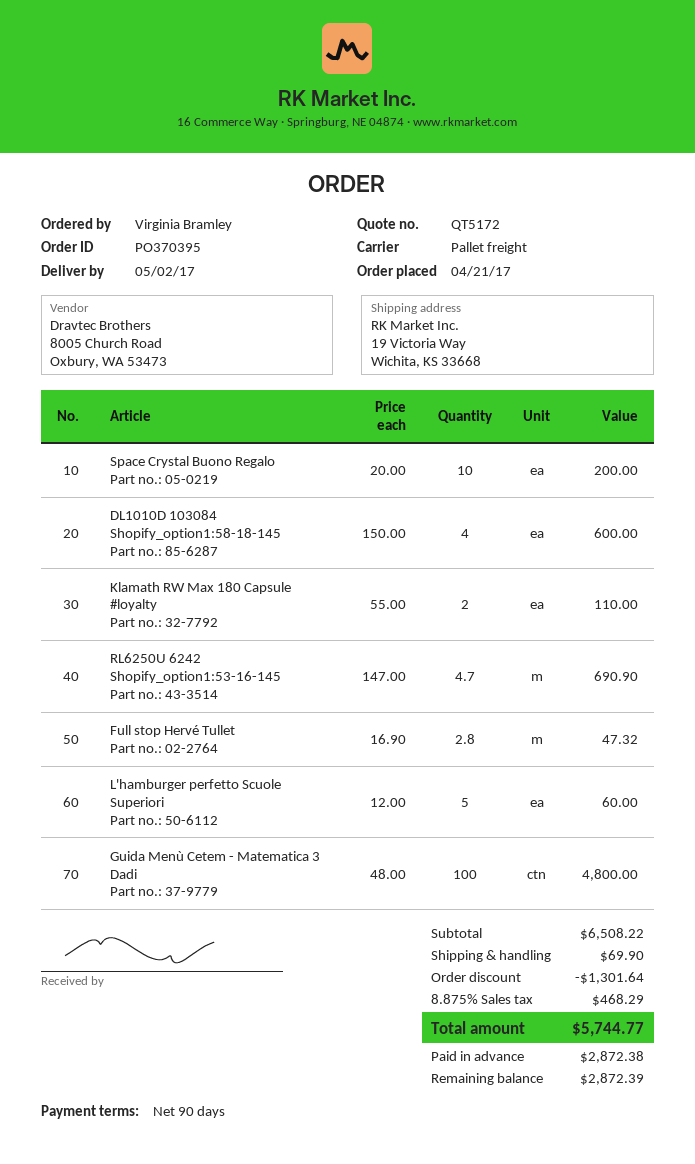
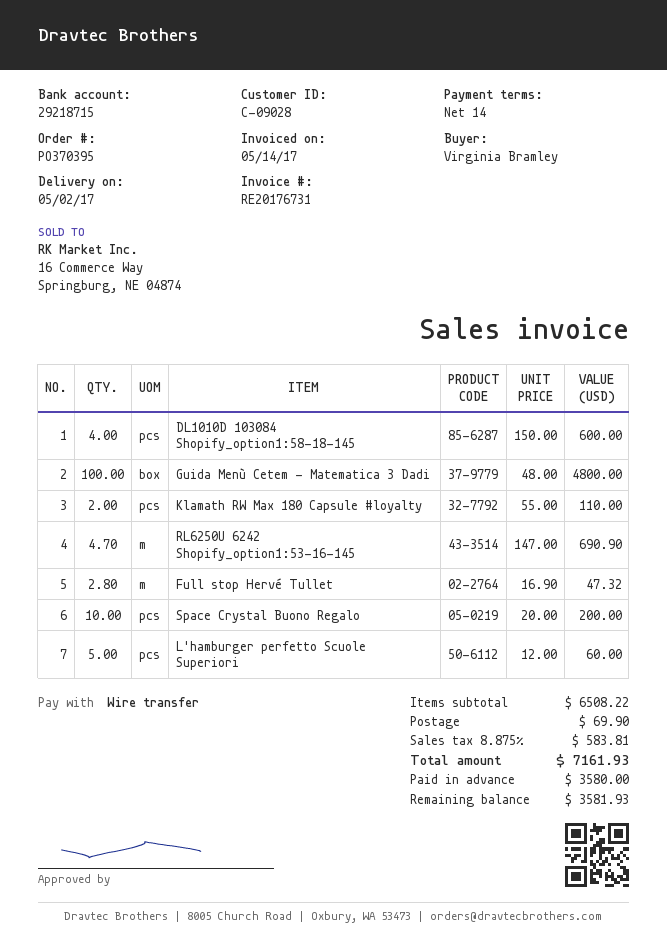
payment terms: 90 days -> 14 days
discount: 1301.64 -> none
tax: 8.875% = 468.29 -> 8.875% = 583.81
total: 5744.77 -> 7161.93
deposit: 2872.38 -> 3580.00
balance: 2872.39 -> 3581.93

